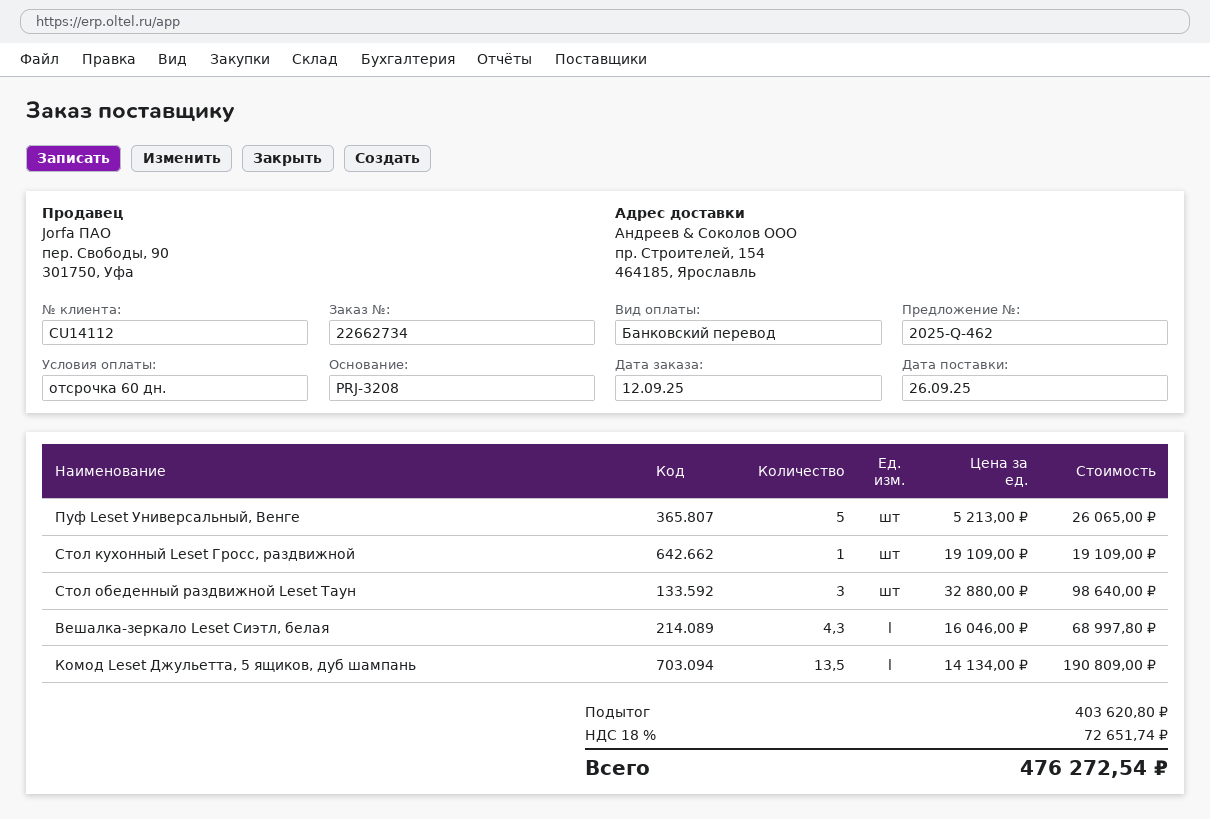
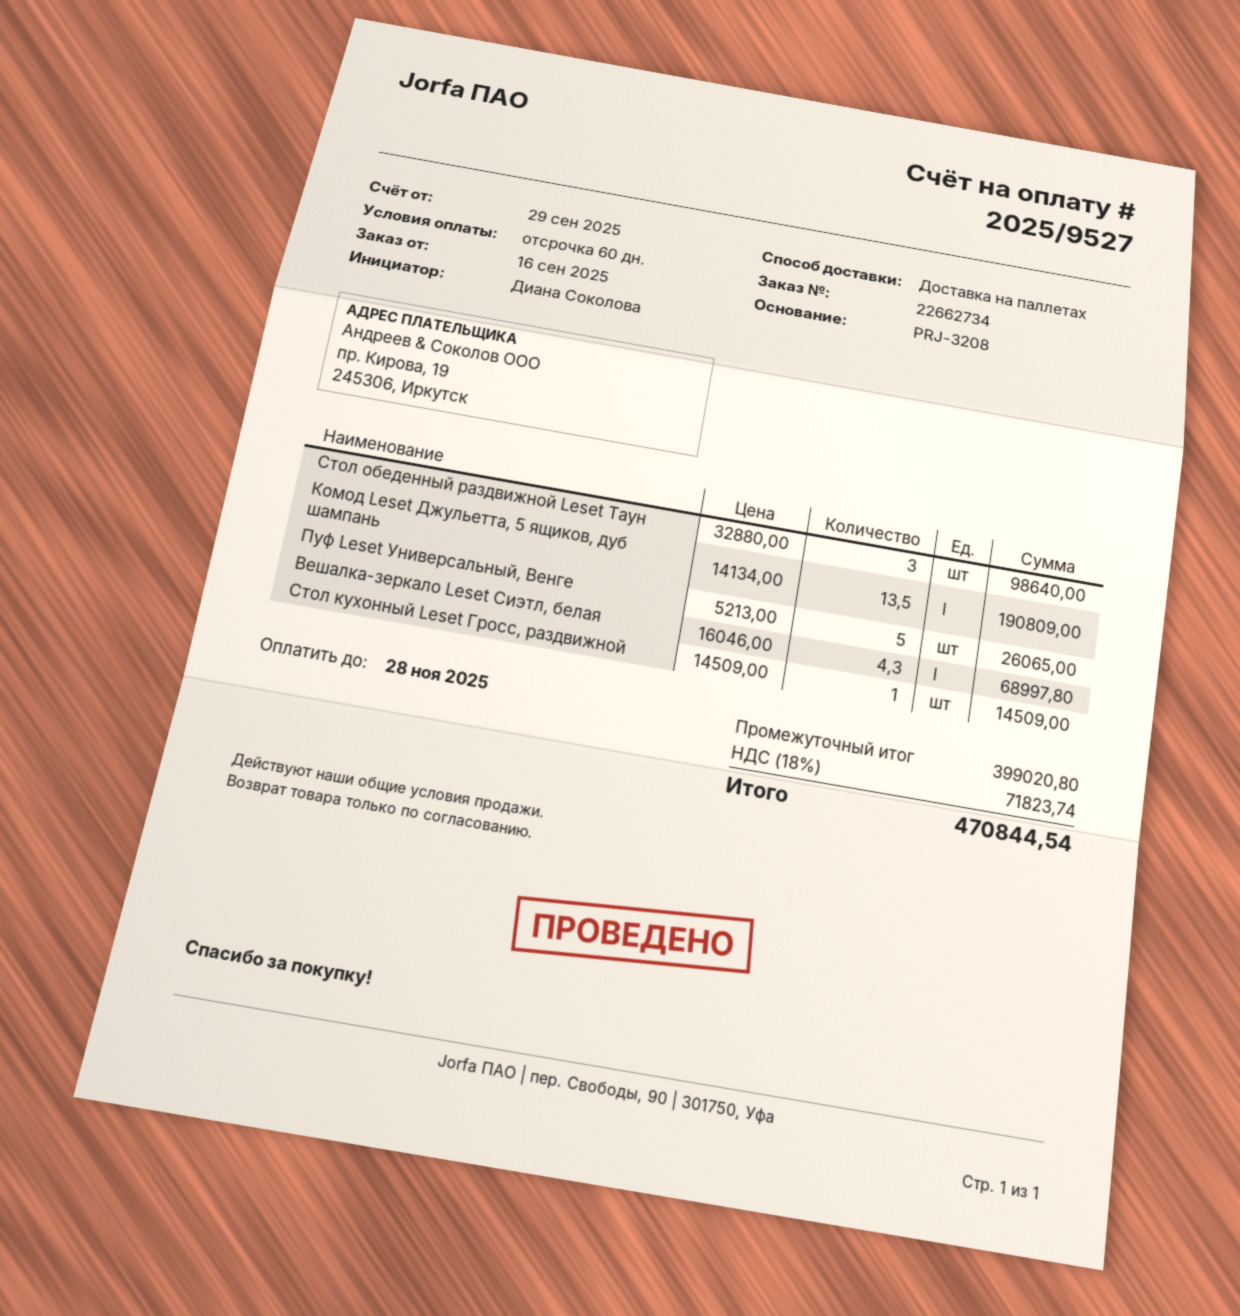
order date: 2025-09-12 -> 2025-09-16
Стол кухонный Leset Гросс, раздвижной: 1 x 19109.00 = 19109.00 -> 1 x 14509.00 = 14509.00
subtotal: 403620.80 -> 399020.80
tax: 18% = 72651.74 -> 18% = 71823.74
total: 476272.54 -> 470844.54

